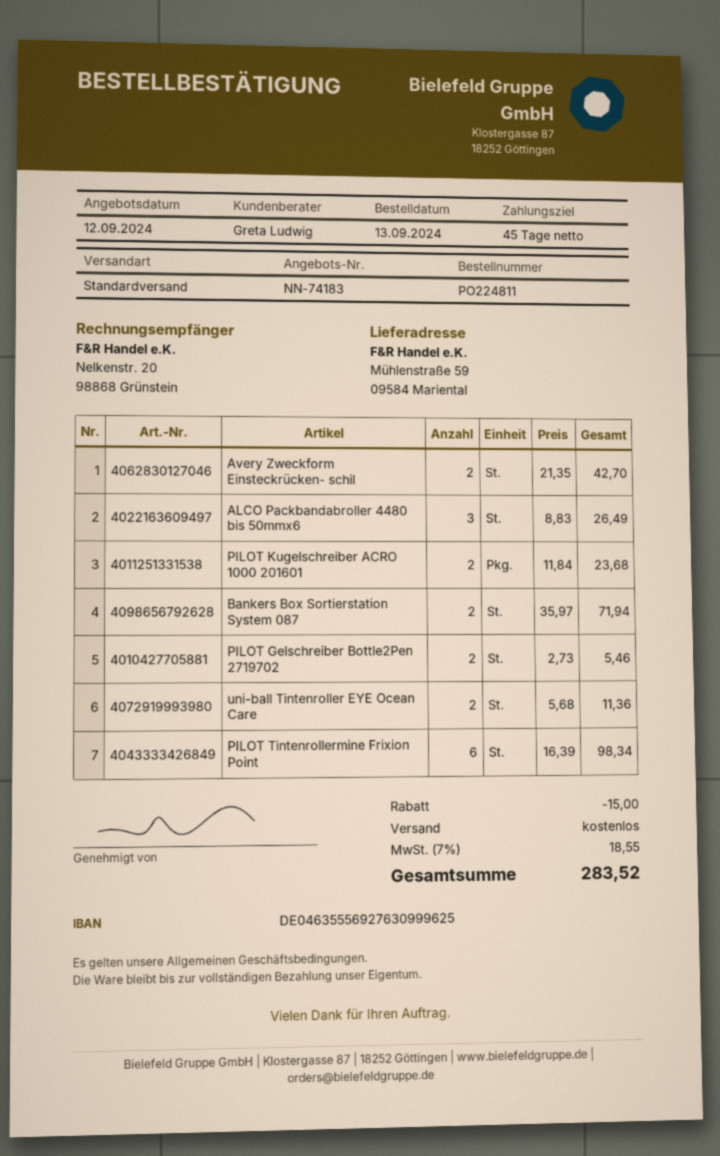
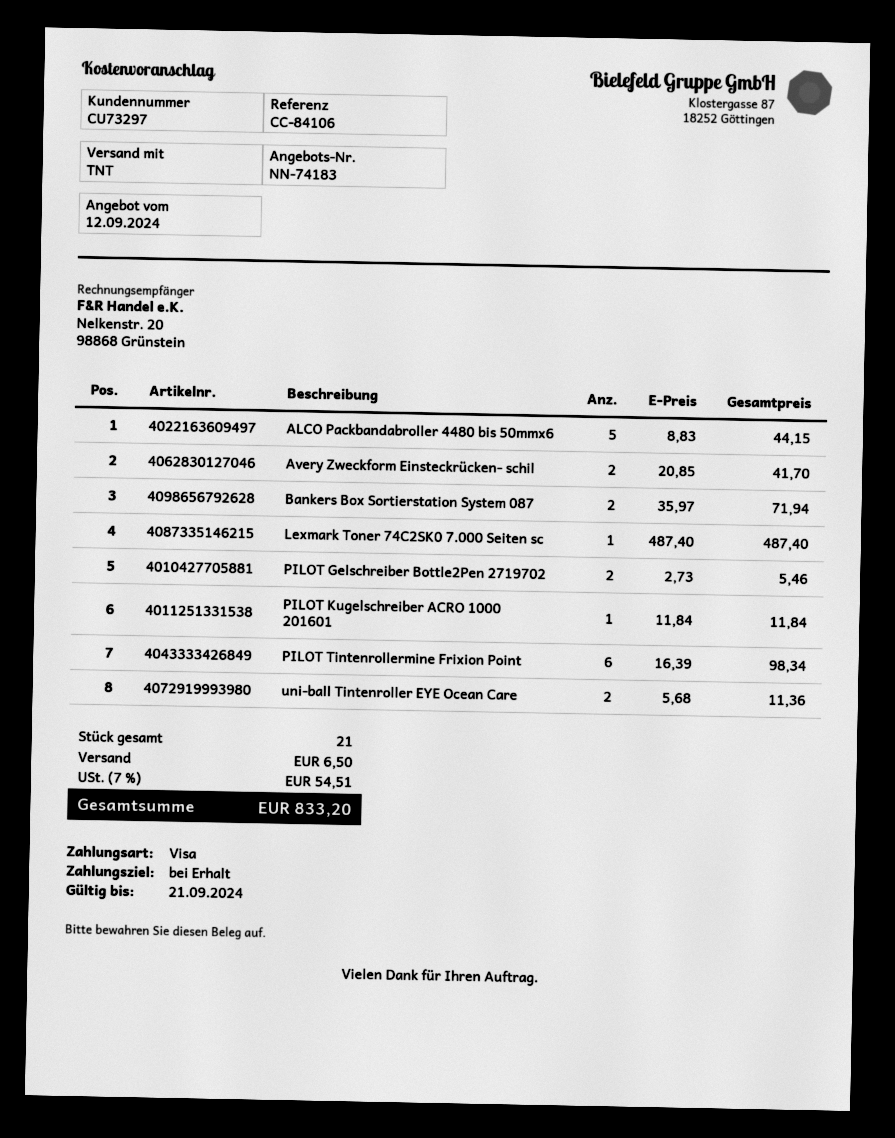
payment terms: 45 days -> on receipt
shipping method: standard -> TNT
Avery Zweckform Einsteckrücken- schil: 2 x 21.35 = 42.70 -> 2 x 20.85 = 41.70
ALCO Packbandabroller 4480 bis 50mmx6: 3 x 8.83 = 26.49 -> 5 x 8.83 = 44.15
PILOT Kugelschreiber ACRO 1000 201601: 2 x 11.84 = 23.68 -> 1 x 11.84 = 11.84
Lexmark Toner 74C2SK0 7.000 Seiten sc: none -> 1 x 487.40 = 487.40
discount: 15.00 -> none
shipping: 0.00 -> 6.50
tax: 7% = 18.55 -> 7% = 54.51
total: 283.52 -> 833.20

